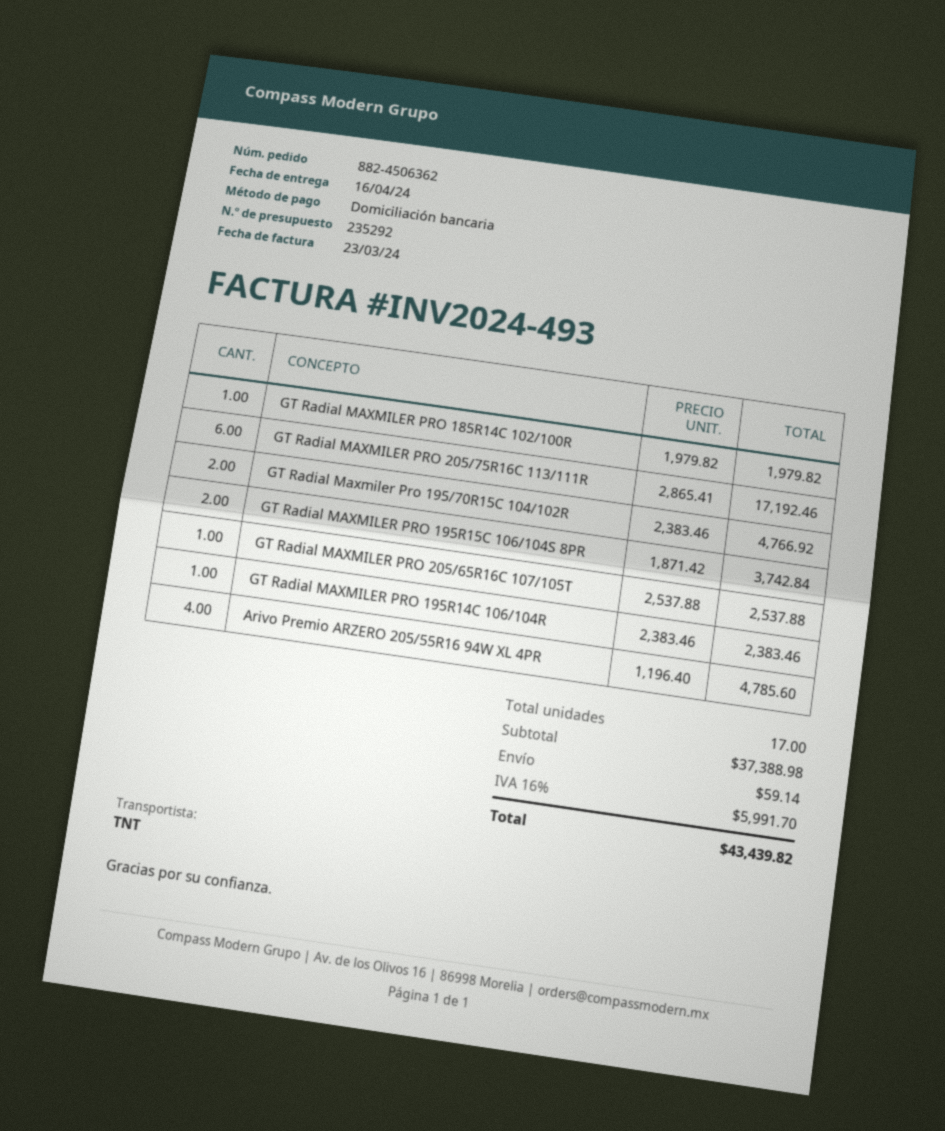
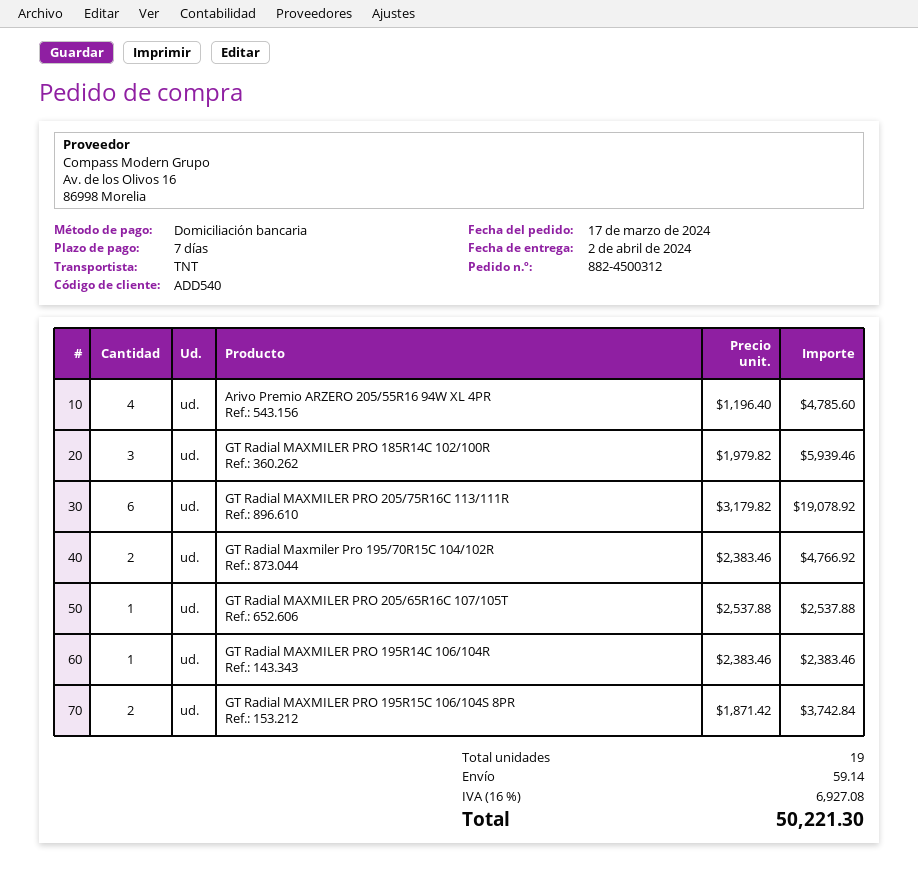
order number: 882-4506362 -> 882-4500312
delivery date: 2024-04-16 -> 2024-04-02
GT Radial MAXMILER PRO 185R14C 102/100R: 1 x 1979.82 = 1979.82 -> 3 x 1979.82 = 5939.46
GT Radial MAXMILER PRO 205/75R16C 113/111R: 6 x 2865.41 = 17192.46 -> 6 x 3179.82 = 19078.92
total quantity: 17 -> 19
tax: 16% = 5991.70 -> 16% = 6927.08
total: 43439.82 -> 50221.30

